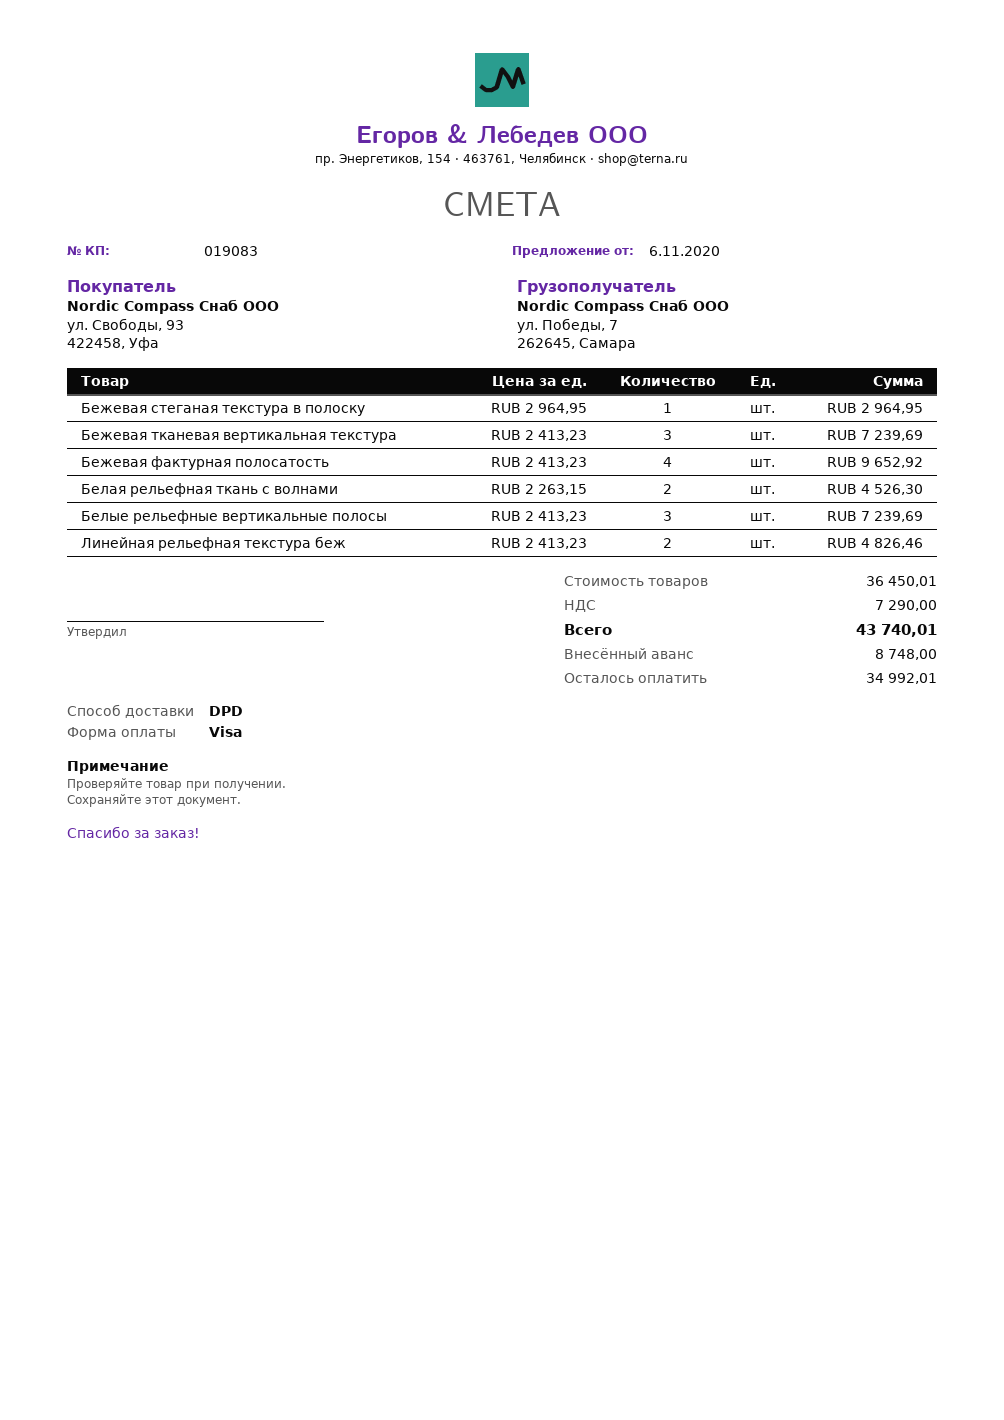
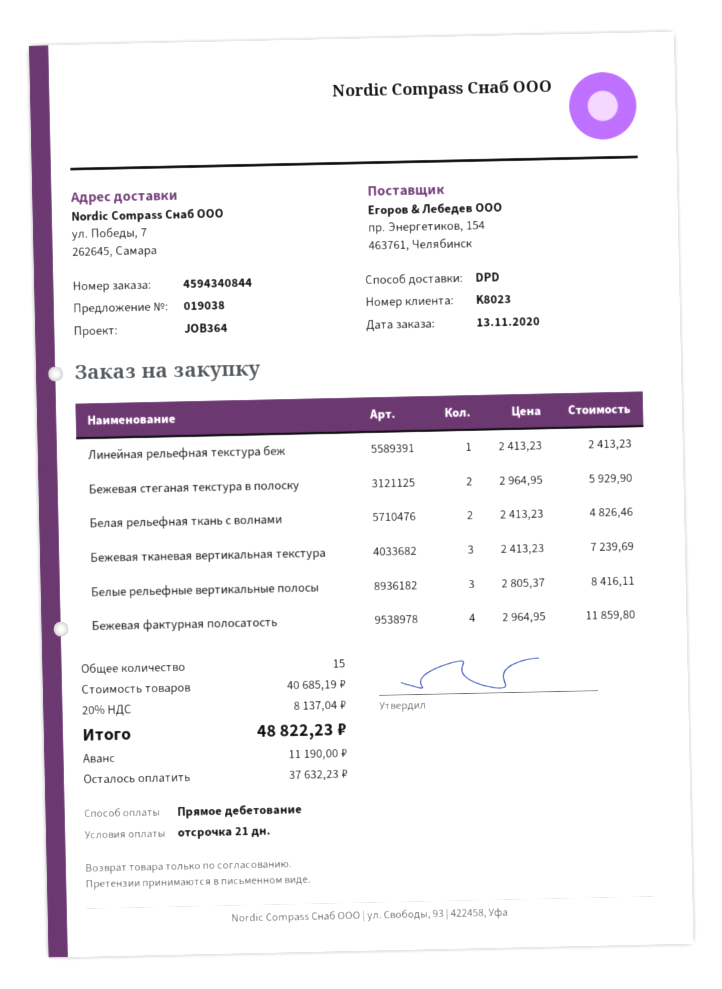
quote number: 019083 -> 019038
payment method: Visa -> direct debit
Бежевая стеганая текстура в полоску: 1 x 2964.95 = 2964.95 -> 2 x 2964.95 = 5929.90
Бежевая фактурная полосатость: 4 x 2413.23 = 9652.92 -> 4 x 2964.95 = 11859.80
Белая рельефная ткань с волнами: 2 x 2263.15 = 4526.30 -> 2 x 2413.23 = 4826.46
Белые рельефные вертикальные полосы: 3 x 2413.23 = 7239.69 -> 3 x 2805.37 = 8416.11
Линейная рельефная текстура беж: 2 x 2413.23 = 4826.46 -> 1 x 2413.23 = 2413.23
subtotal: 36450.01 -> 40685.19
tax: 7290.00 -> 8137.04
total: 43740.01 -> 48822.23
deposit: 8748.00 -> 11190.00
balance: 34992.01 -> 37632.23

